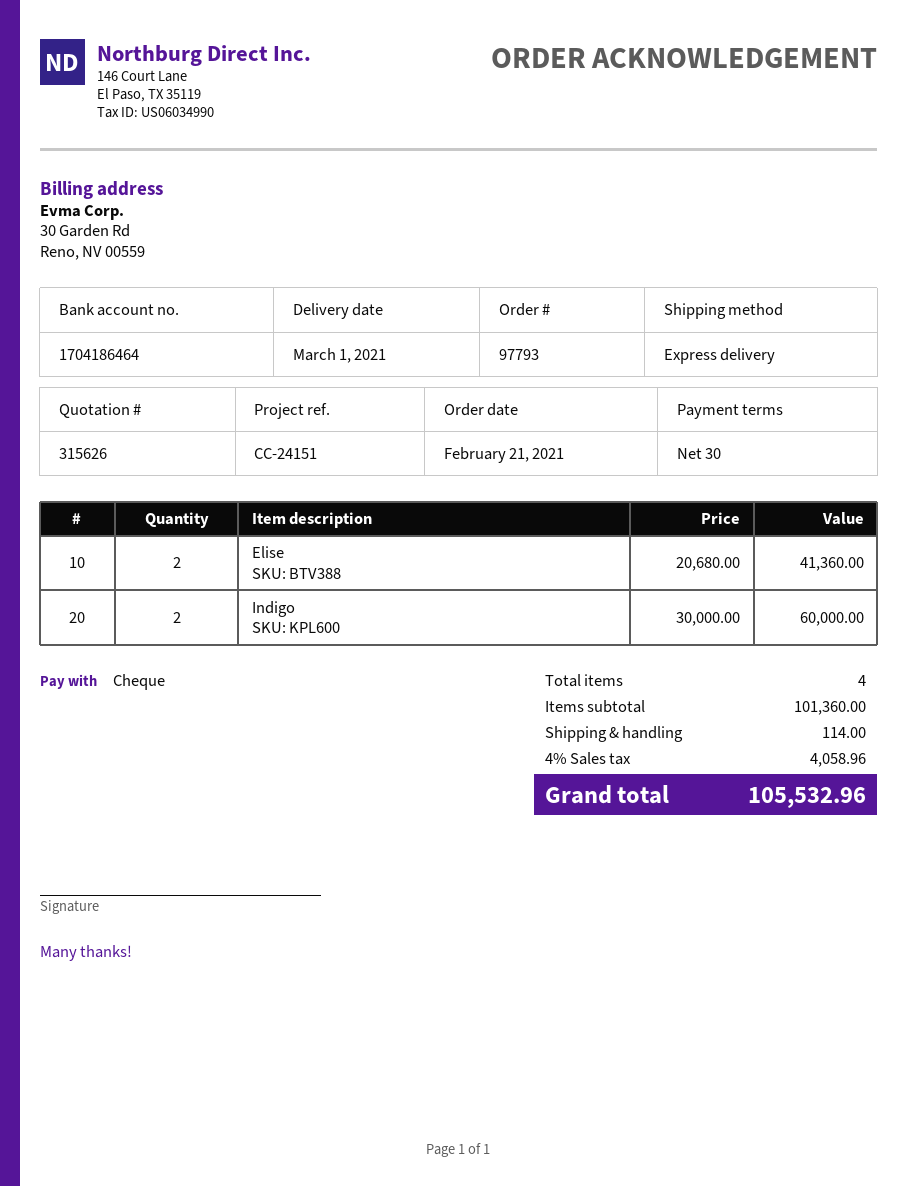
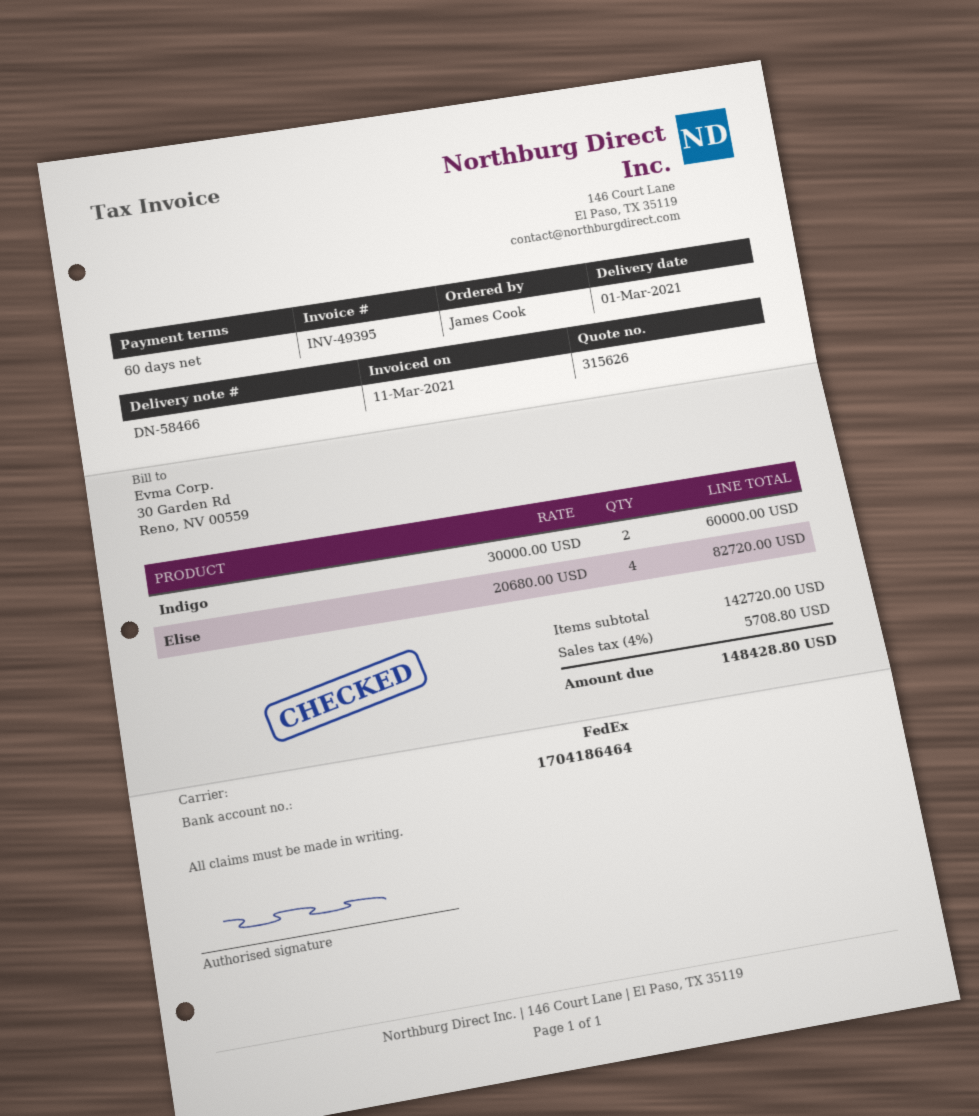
payment terms: 30 days -> 60 days
shipping method: express -> FedEx
Elise: 2 x 20680.00 = 41360.00 -> 4 x 20680.00 = 82720.00
subtotal: 101360.00 -> 142720.00
shipping: 114.00 -> none
tax: 4% = 4058.96 -> 4% = 5708.80
total: 105532.96 -> 148428.80

